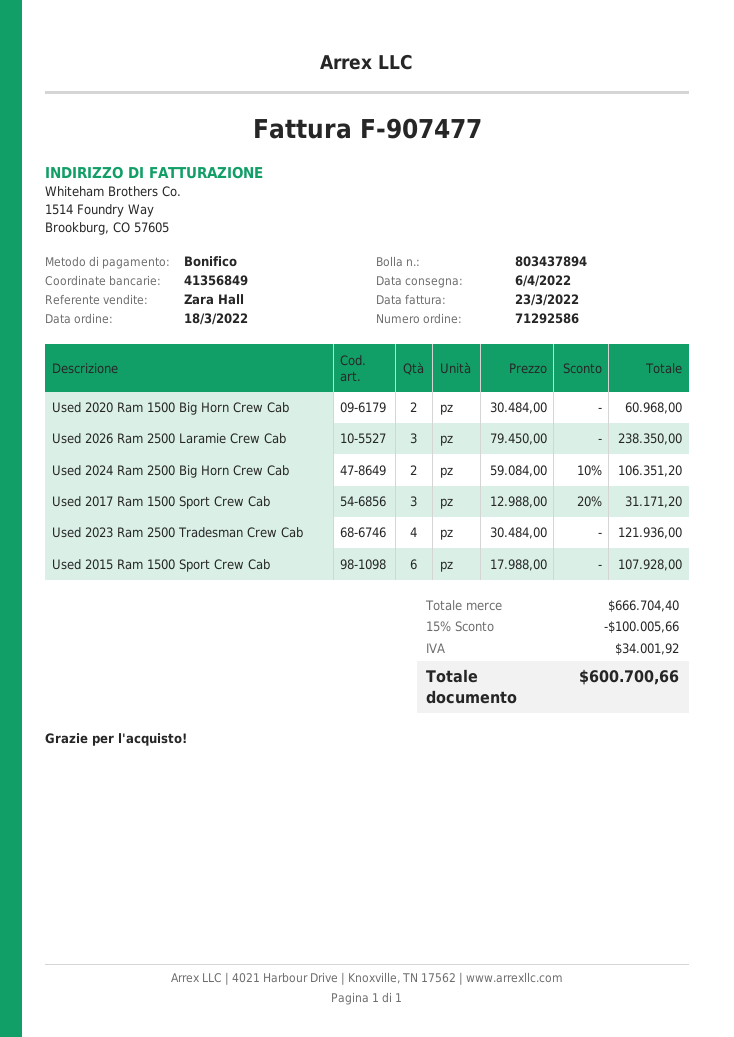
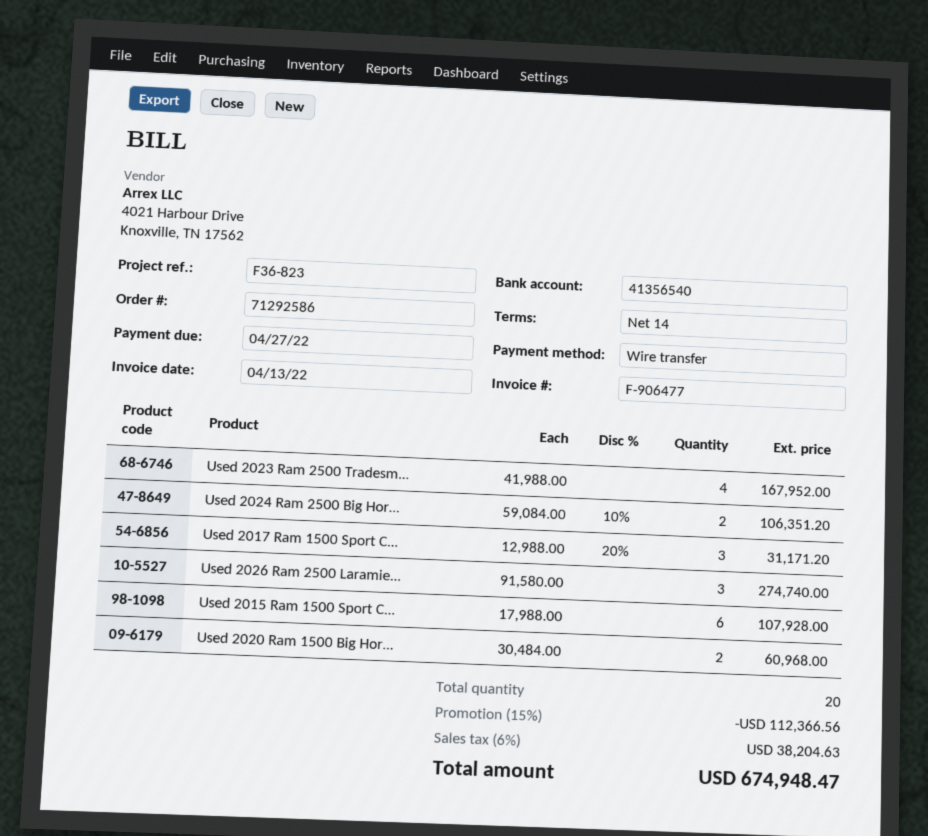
invoice number: F-907477 -> F-906477
invoice date: 2022-03-23 -> 2022-04-13
bank account: 41356849 -> 41356540
Used 2026 Ram 2500 Laramie Crew Cab: 3 x 79450.00 = 238350.00 -> 3 x 91580.00 = 274740.00
Used 2023 Ram 2500 Tradesman Crew Cab: 4 x 30484.00 = 121936.00 -> 4 x 41988.00 = 167952.00
discount: 15% = 100005.66 -> 15% = 112366.56
tax: 34001.92 -> 38204.63
total: 600700.66 -> 674948.47

